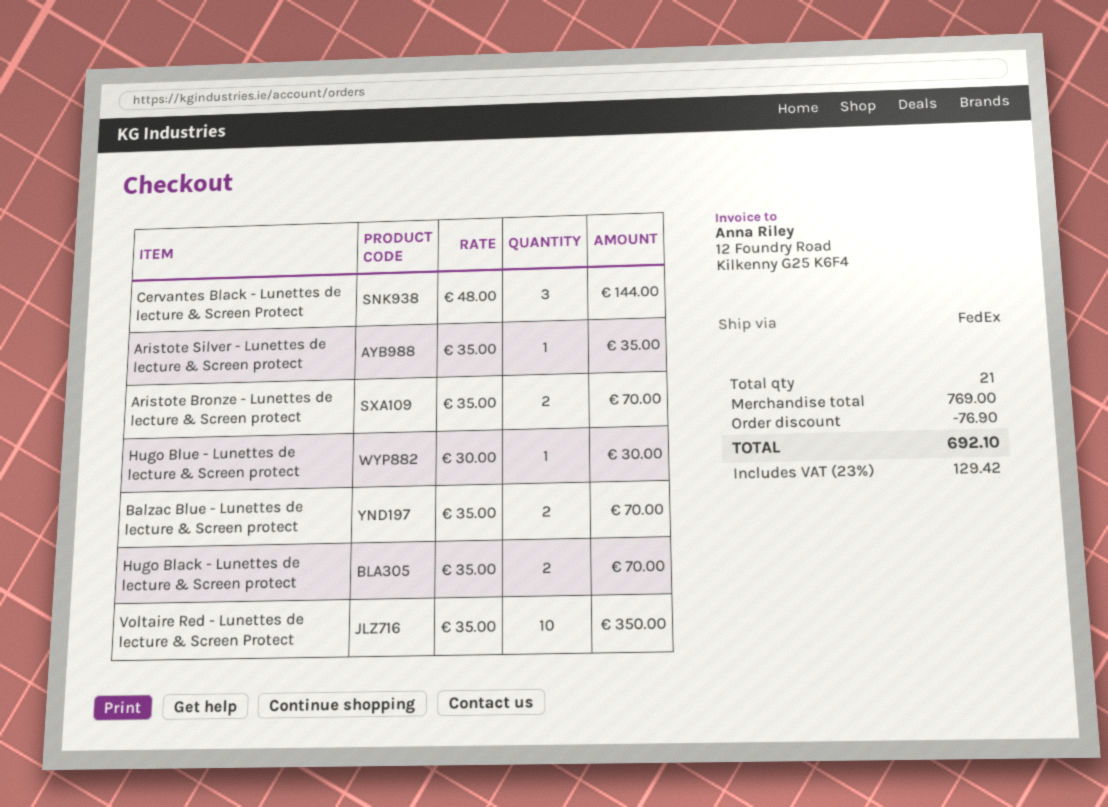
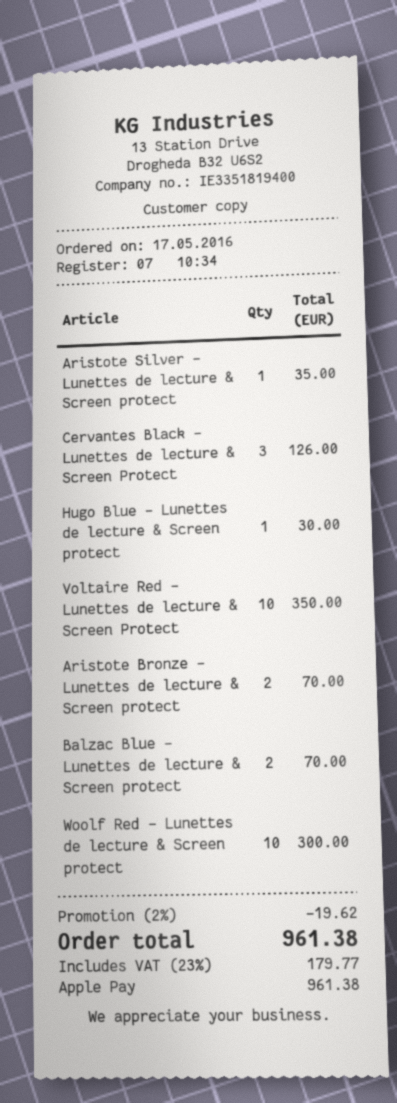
Cervantes Black - Lunettes de lecture & Screen Protect: 3 for 144.00 -> 3 for 126.00
Hugo Black - Lunettes de lecture & Screen protect: 2 for 70.00 -> none
Woolf Red - Lunettes de lecture & Screen protect: none -> 10 for 300.00
discount: 76.90 -> 19.62
tax: 23% = 129.42 -> 23% = 179.77
total: 692.10 -> 961.38

